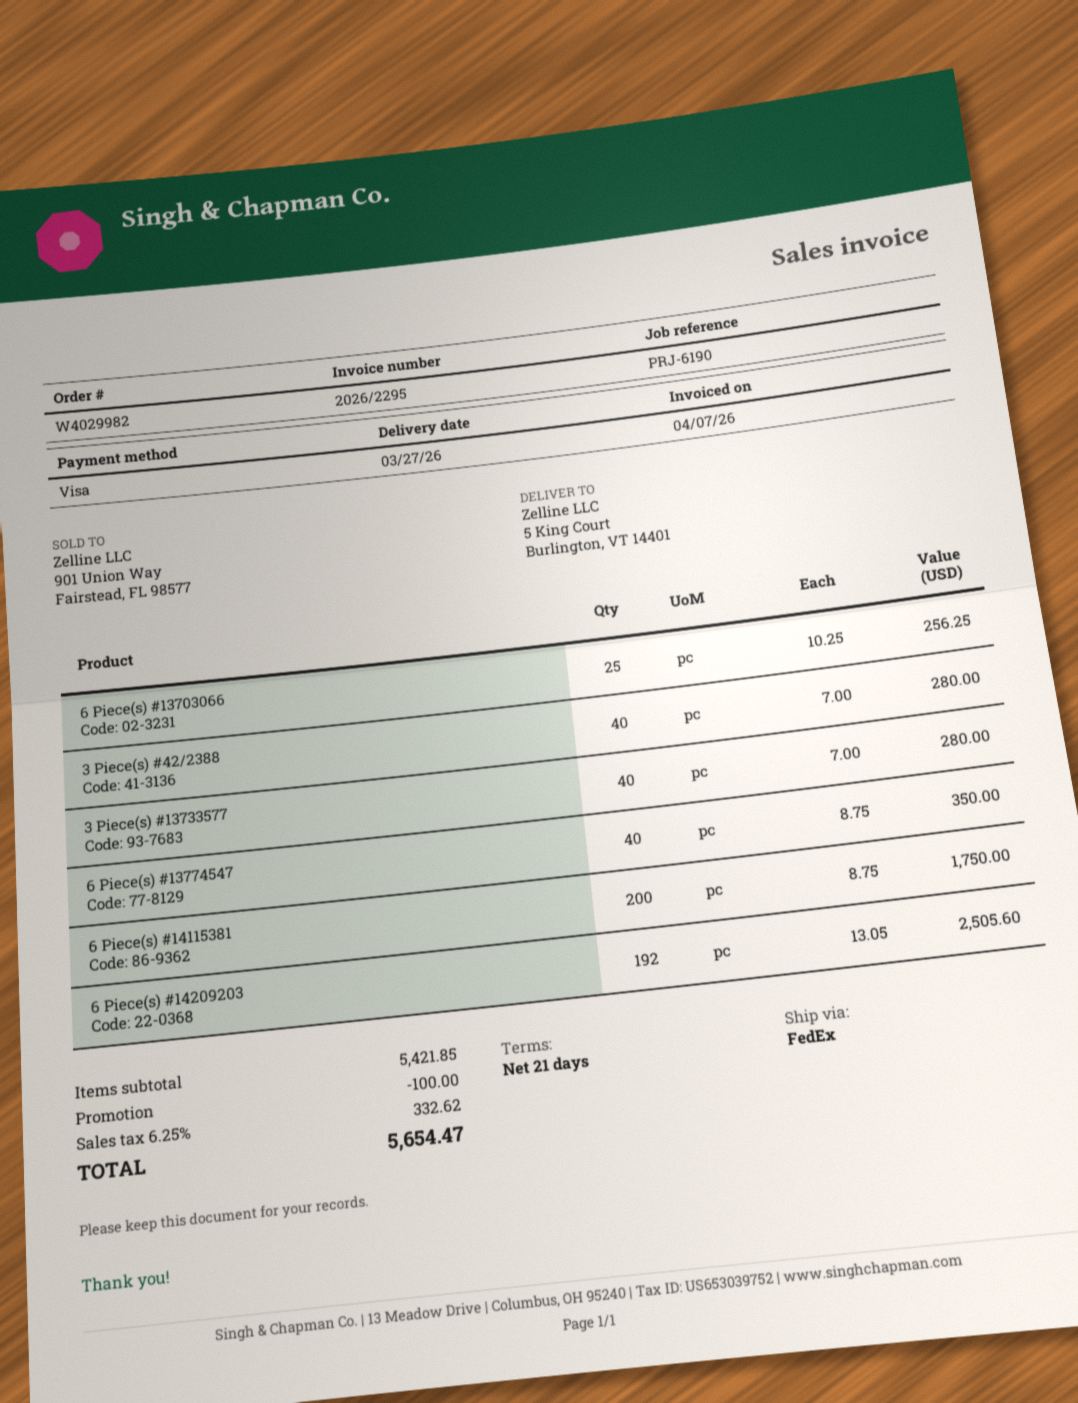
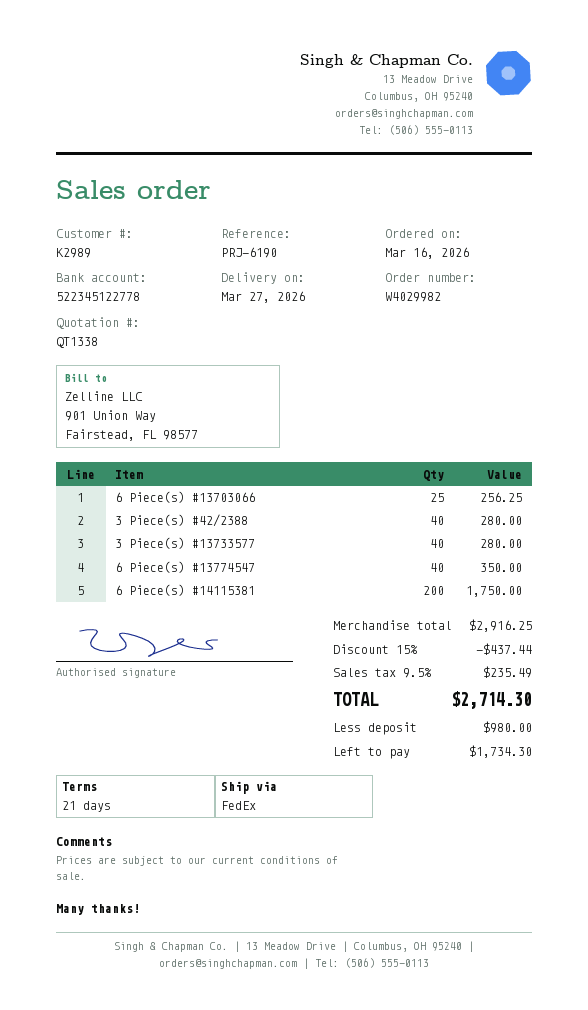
6 Piece(s) #14209203: 192 for 2505.60 -> none
subtotal: 5421.85 -> 2916.25
discount: 100.00 -> 437.44
tax: 6.25% = 332.62 -> 9.5% = 235.49
total: 5654.47 -> 2714.30

